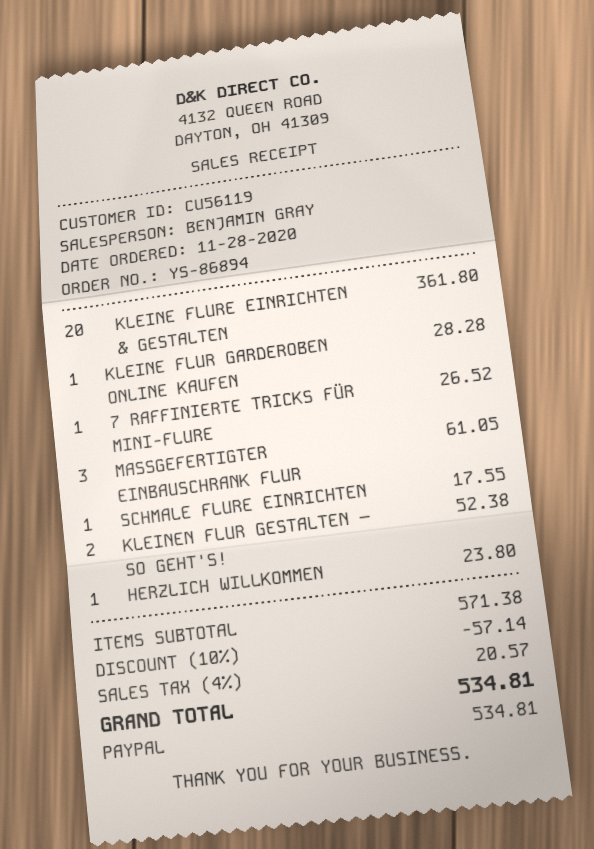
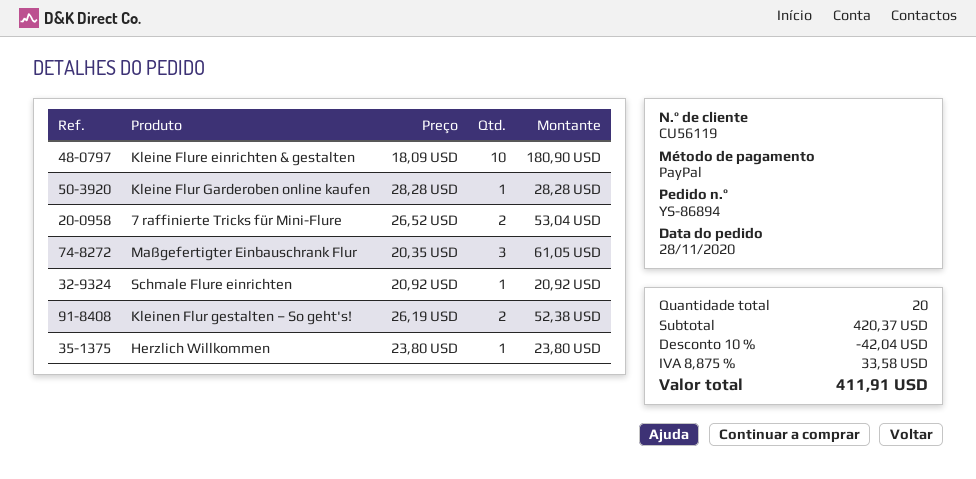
KLEINE FLURE EINRICHTEN & GESTALTEN: 20 for 361.80 -> 10 for 180.90
7 RAFFINIERTE TRICKS FÜR MINI-FLURE: 1 for 26.52 -> 2 for 53.04
SCHMALE FLURE EINRICHTEN: 1 for 17.55 -> 1 for 20.92
subtotal: 571.38 -> 420.37
discount: 10% = 57.14 -> 10% = 42.04
tax: 4% = 20.57 -> 8.875% = 33.58
total: 534.81 -> 411.91

